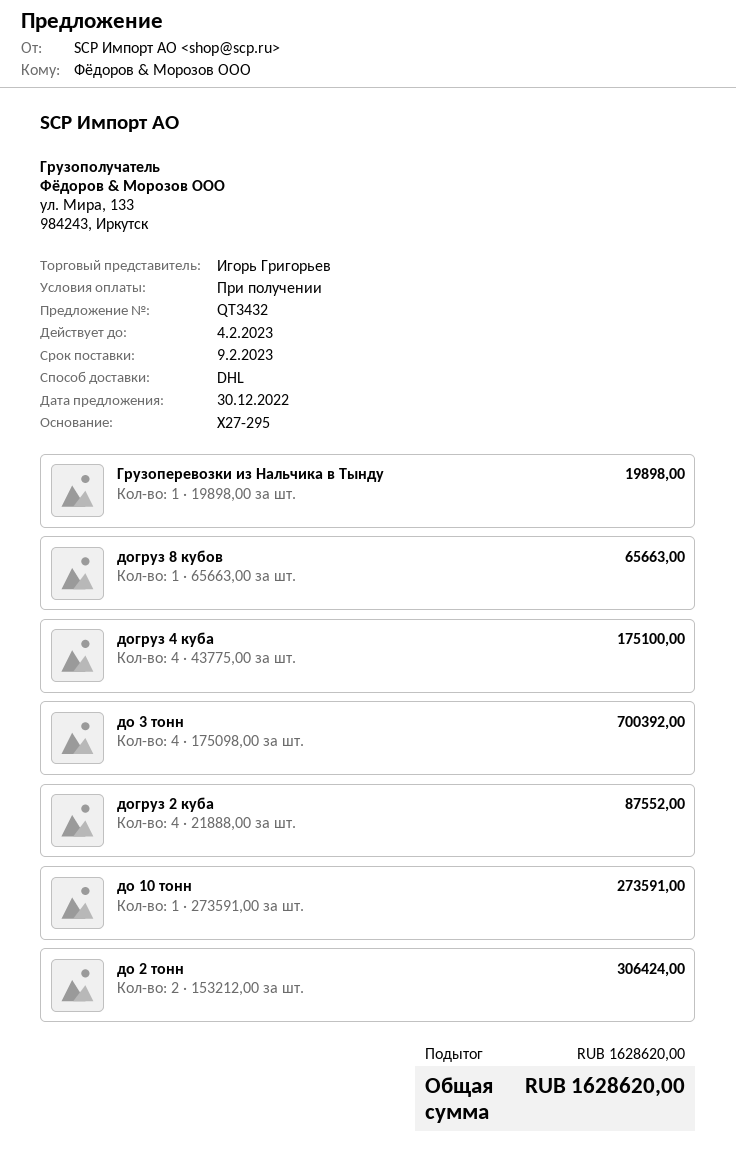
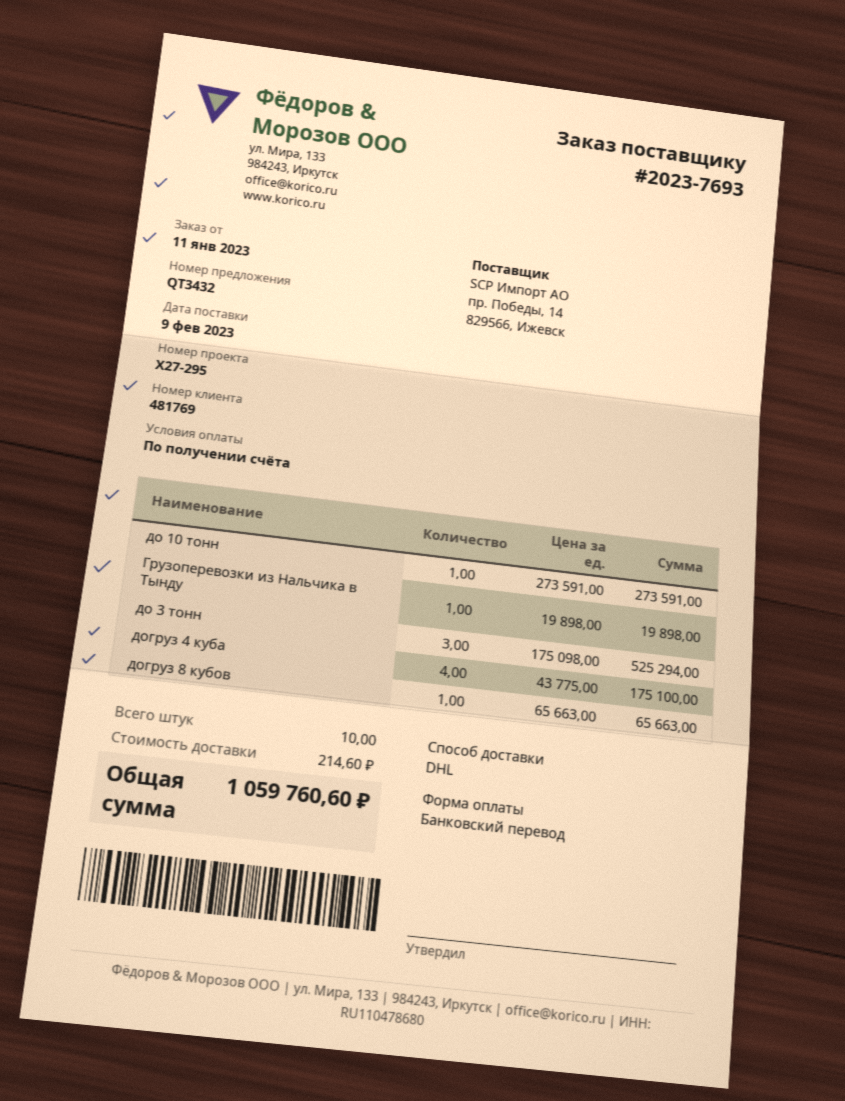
до 3 тонн: 4 x 175098.00 = 700392.00 -> 3 x 175098.00 = 525294.00
догруз 2 куба: 4 x 21888.00 = 87552.00 -> none
до 2 тонн: 2 x 153212.00 = 306424.00 -> none
shipping: none -> 214.60
total: 1628620.00 -> 1059760.60

